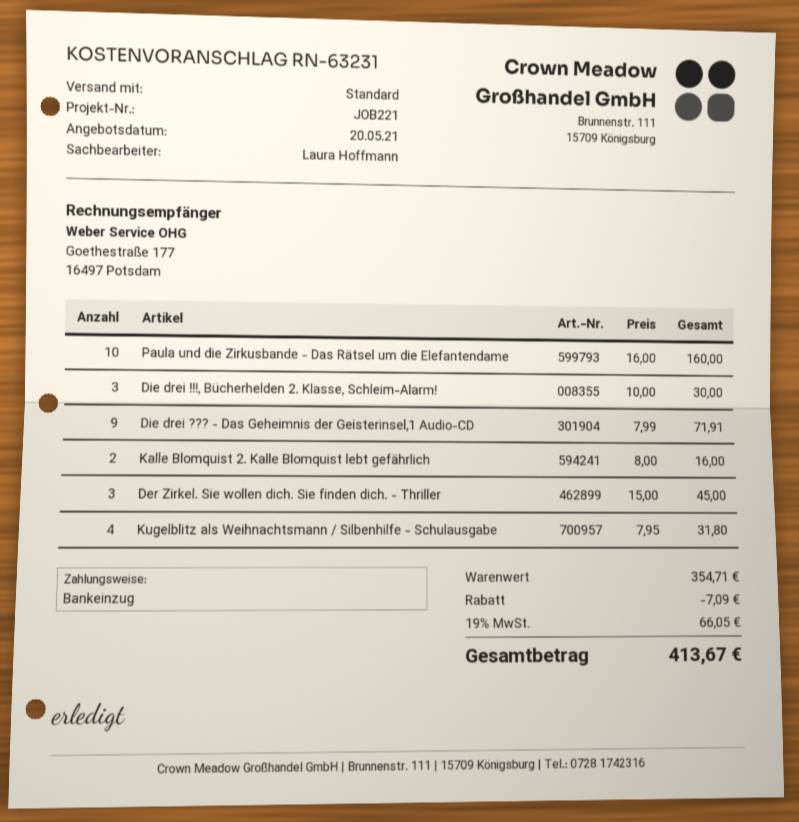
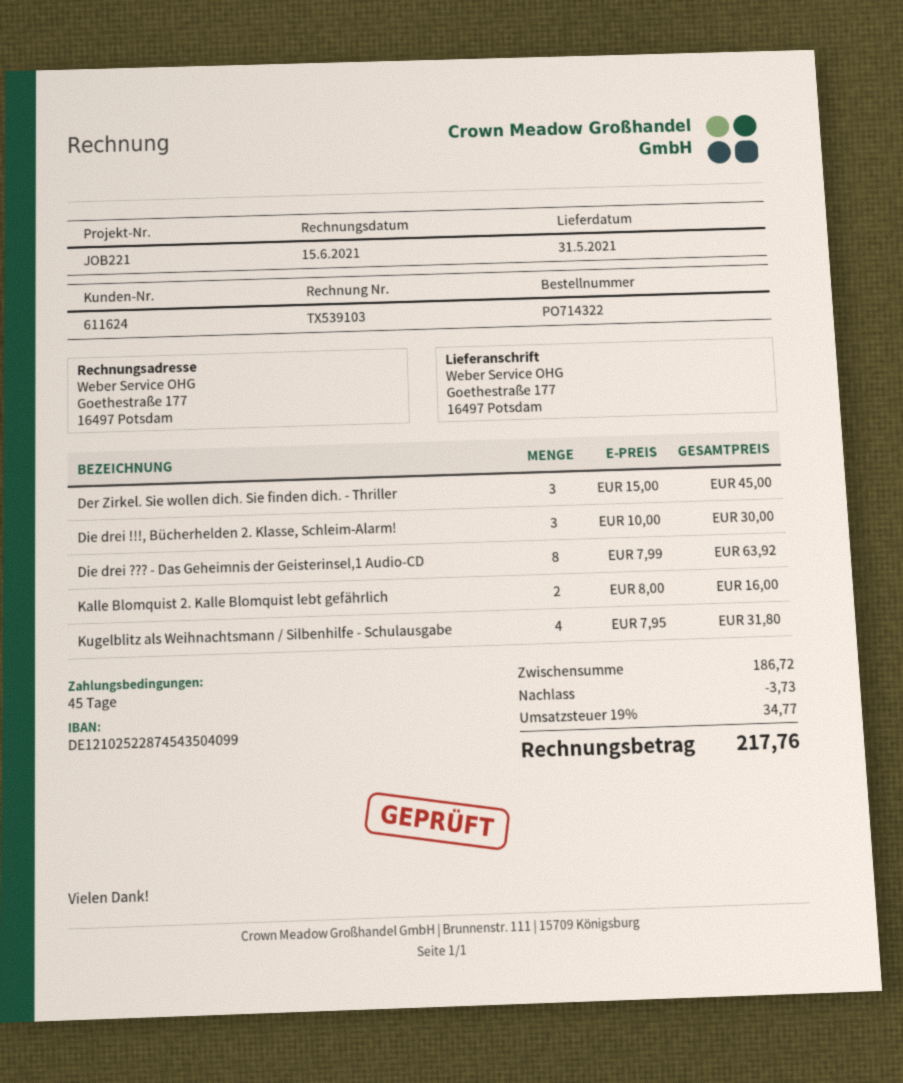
Paula und die Zirkusbande - Das Rätsel um die Elefantendame: 10 x 16.00 = 160.00 -> none
Die drei ??? - Das Geheimnis der Geisterinsel,1 Audio-CD: 9 x 7.99 = 71.91 -> 8 x 7.99 = 63.92
subtotal: 354.71 -> 186.72
discount: 7.09 -> 3.73
tax: 19% = 66.05 -> 19% = 34.77
total: 413.67 -> 217.76

